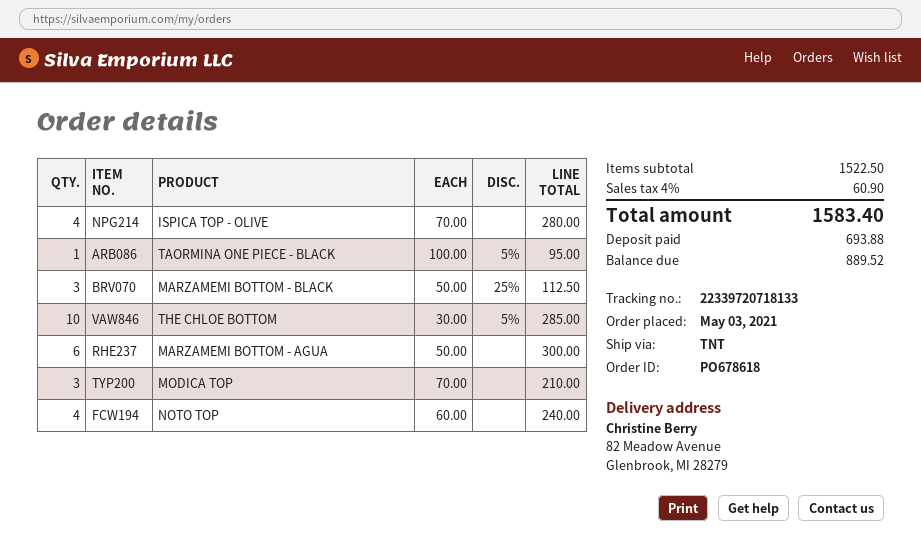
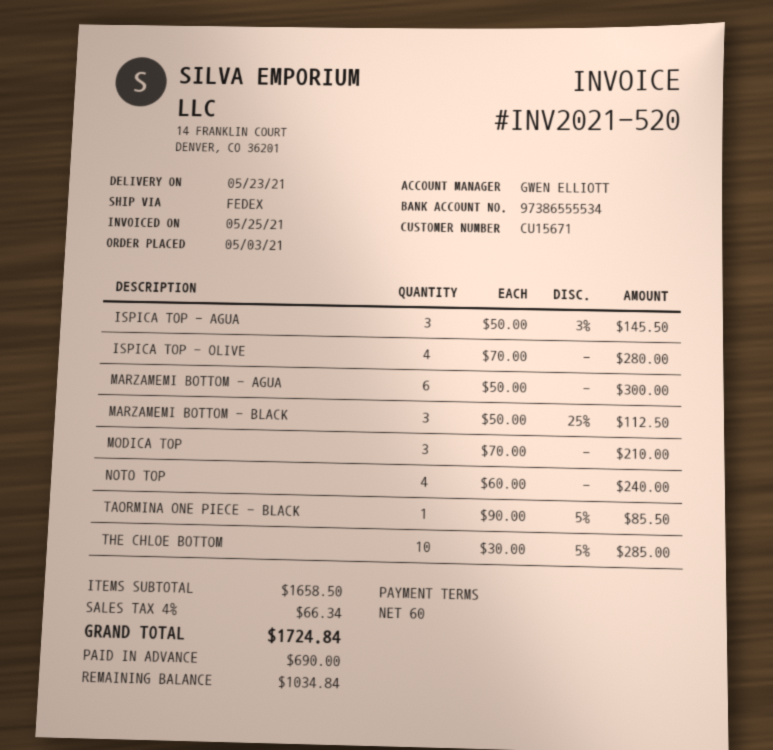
shipping method: TNT -> FedEx
TAORMINA ONE PIECE - BLACK: 1 x 100.00 - 5% = 95.00 -> 1 x 90.00 - 5% = 85.50
ISPICA TOP - AGUA: none -> 3 x 50.00 - 3% = 145.50
subtotal: 1522.50 -> 1658.50
tax: 4% = 60.90 -> 4% = 66.34
total: 1583.40 -> 1724.84
deposit: 693.88 -> 690.00
balance: 889.52 -> 1034.84

